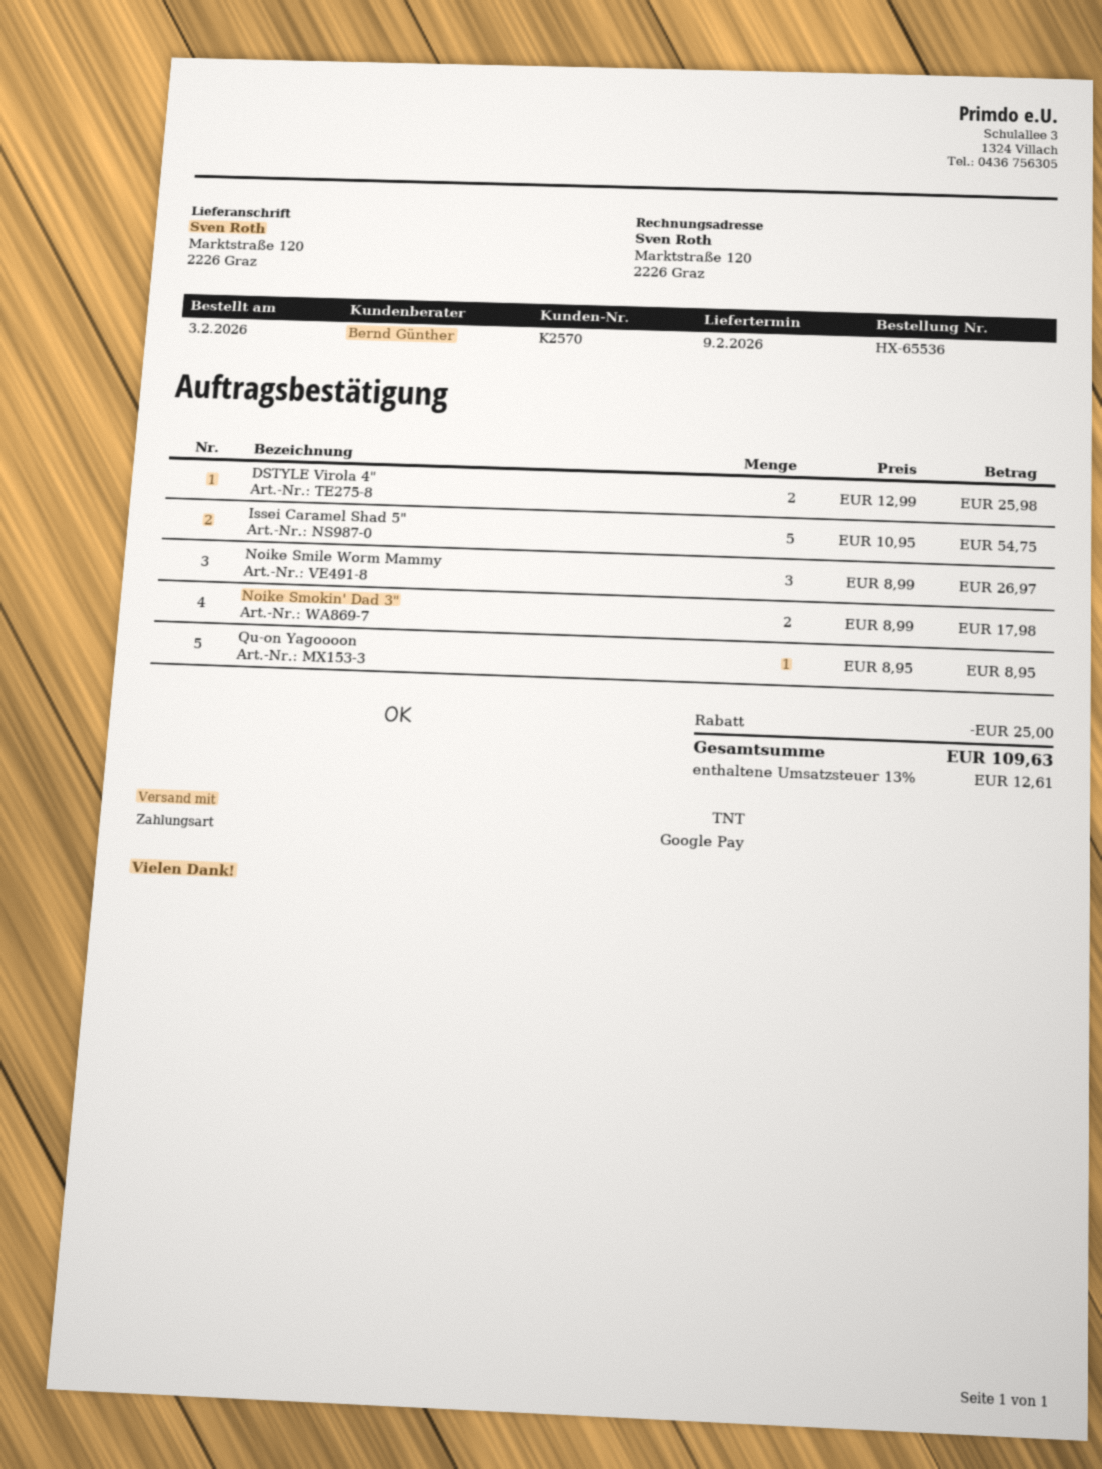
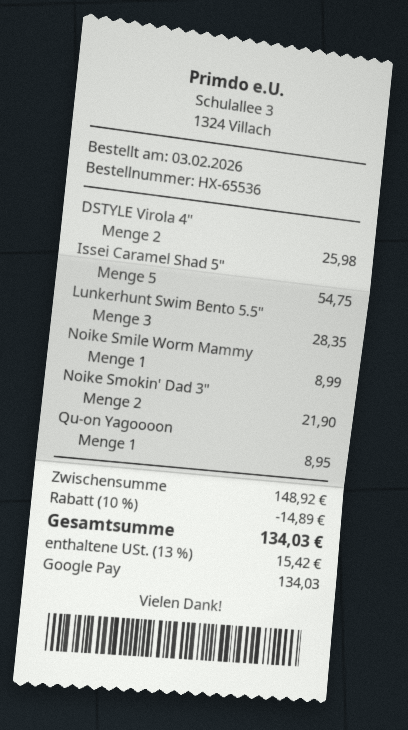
Noike Smile Worm Mammy: 3 for 26.97 -> 1 for 8.99
Noike Smokin' Dad 3": 2 for 17.98 -> 2 for 21.90
Lunkerhunt Swim Bento 5.5": none -> 3 for 28.35
discount: 25.00 -> 14.89
tax: 13% = 12.61 -> 13% = 15.42
total: 109.63 -> 134.03

